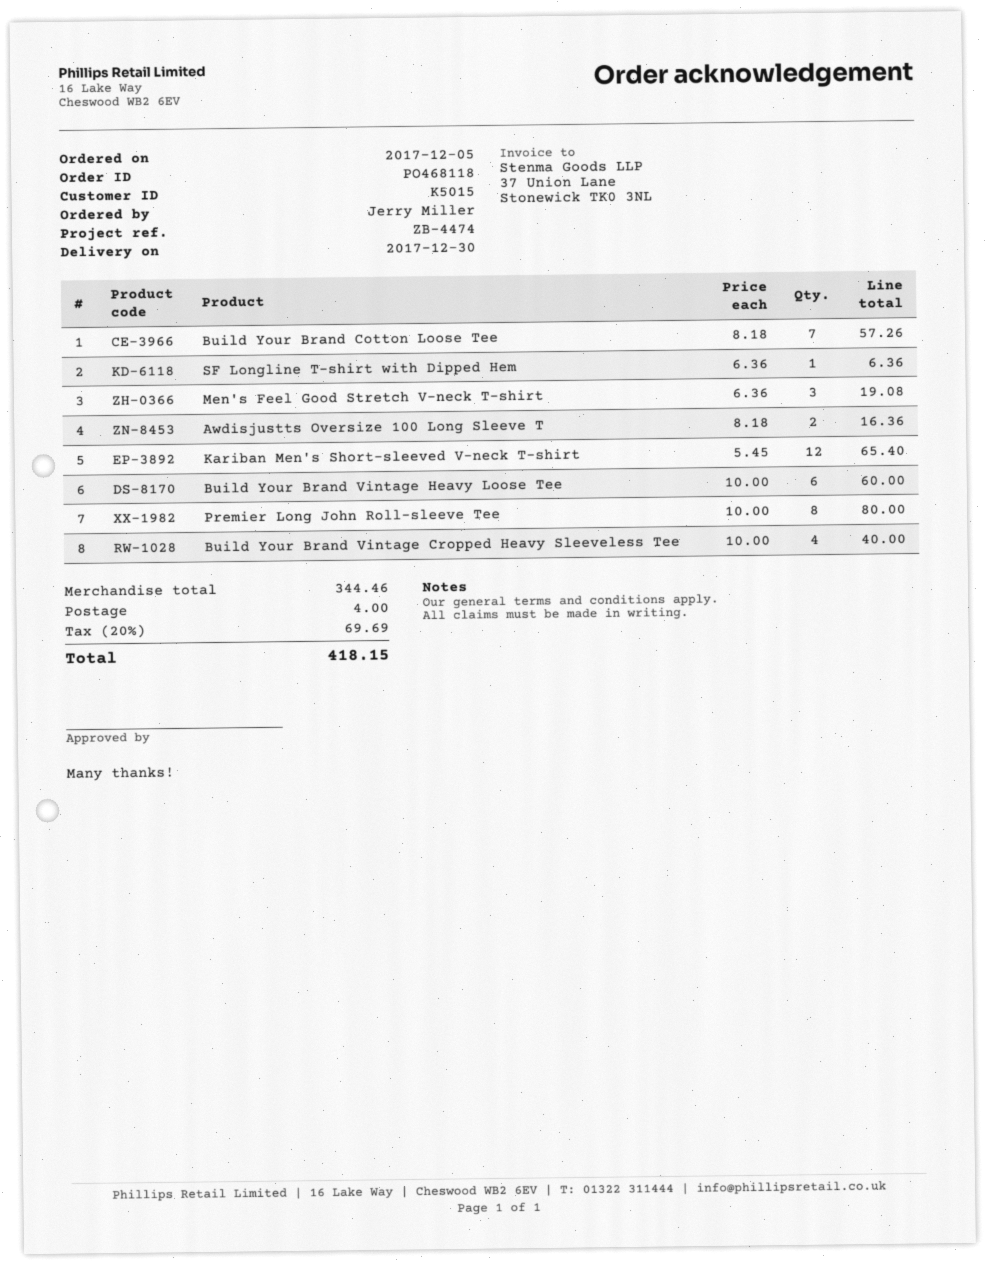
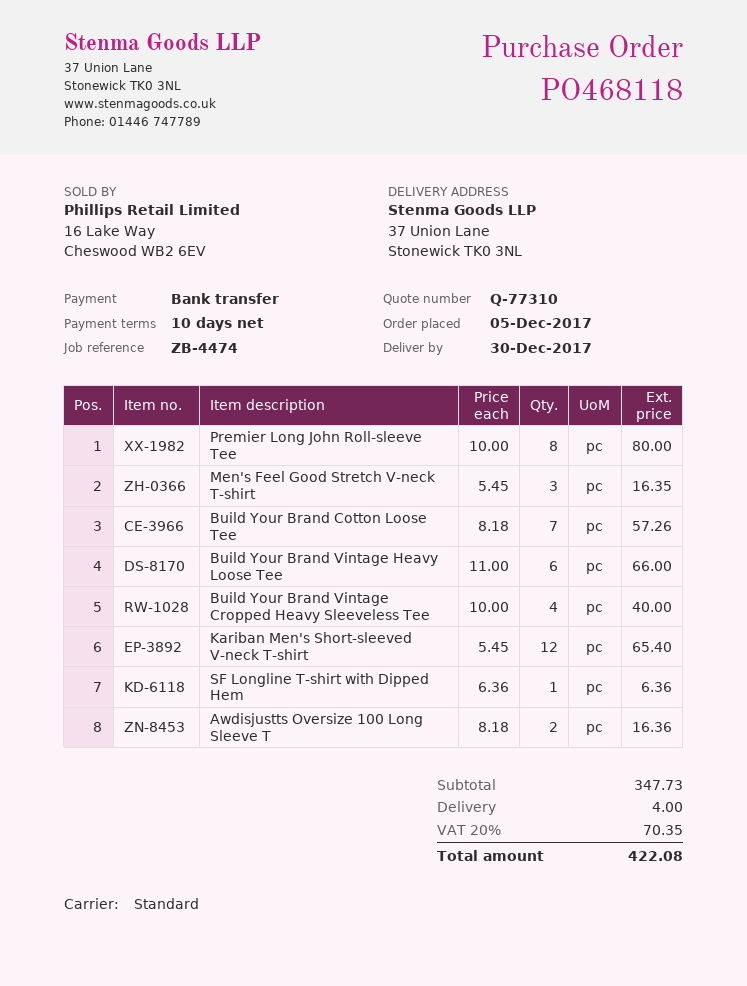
Men's Feel Good Stretch V-neck T-shirt: 3 x 6.36 = 19.08 -> 3 x 5.45 = 16.35
Build Your Brand Vintage Heavy Loose Tee: 6 x 10.00 = 60.00 -> 6 x 11.00 = 66.00
subtotal: 344.46 -> 347.73
tax: 20% = 69.69 -> 20% = 70.35
total: 418.15 -> 422.08

